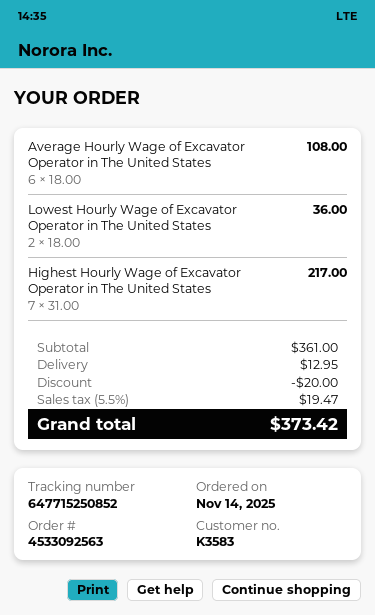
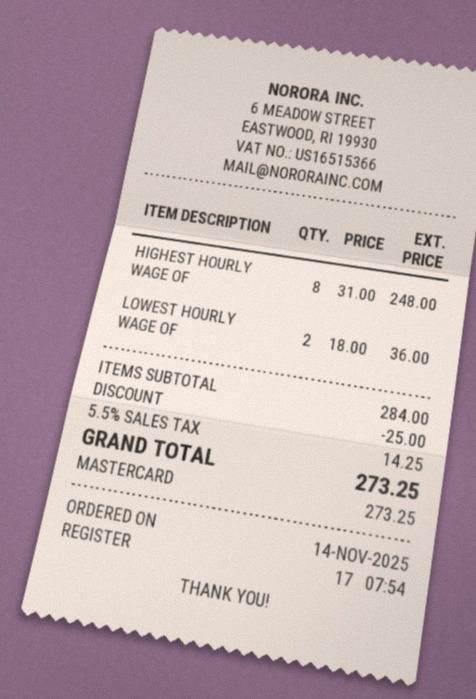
Average Hourly Wage of Excavator Operator in The United States: 6 x 18.00 = 108.00 -> none
Highest Hourly Wage of Excavator Operator in The United States: 7 x 31.00 = 217.00 -> 8 x 31.00 = 248.00
subtotal: 361.00 -> 284.00
discount: 20.00 -> 25.00
shipping: 12.95 -> none
tax: 5.5% = 19.47 -> 5.5% = 14.25
total: 373.42 -> 273.25

